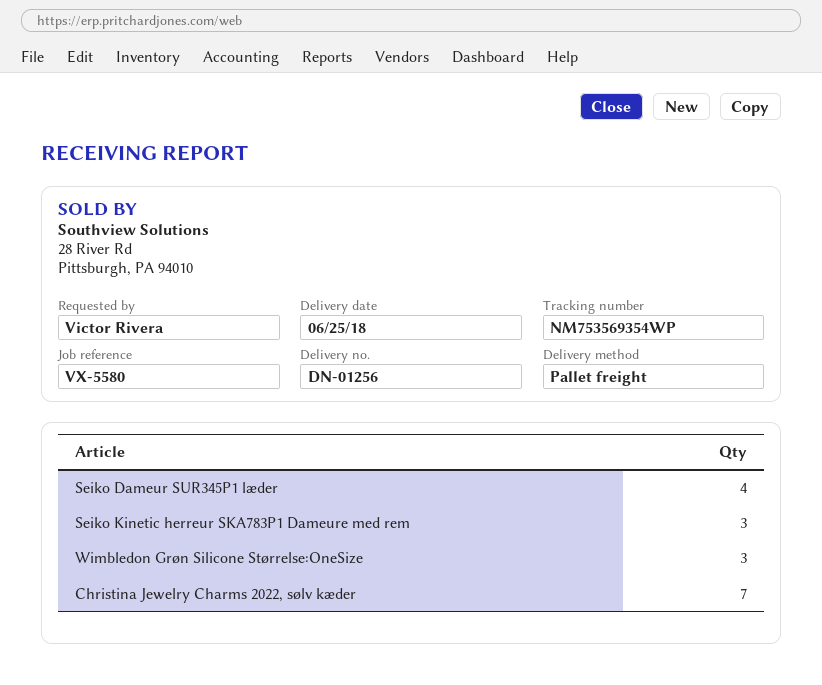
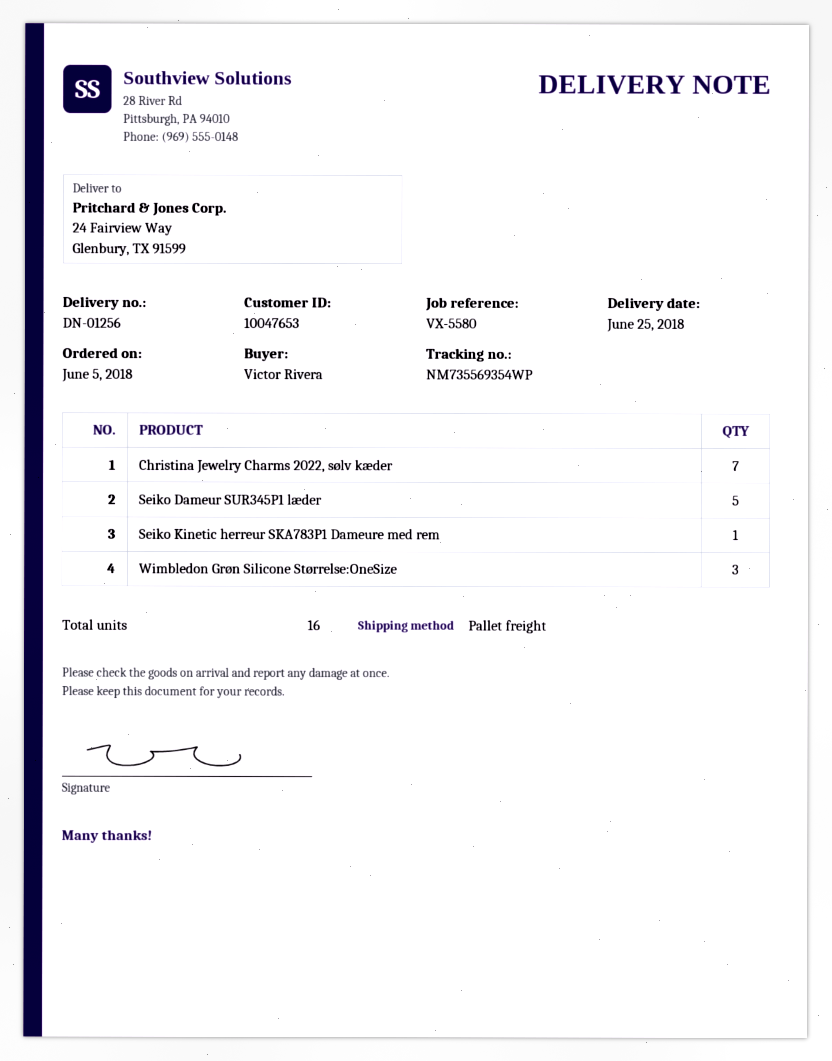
tracking number: NM753569354WP -> NM735569354WP
Seiko Dameur SUR345P1 læder: 4 -> 5
Seiko Kinetic herreur SKA783P1 Dameure med rem: 3 -> 1

